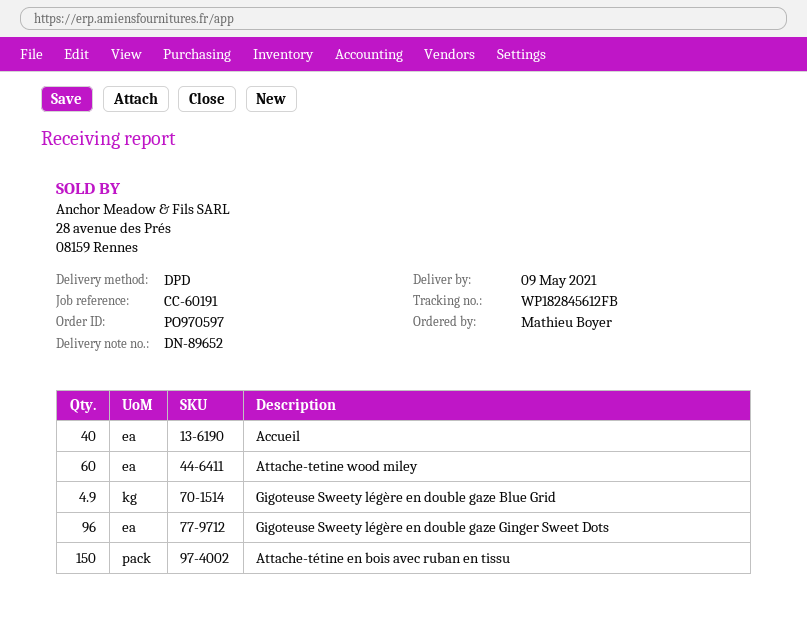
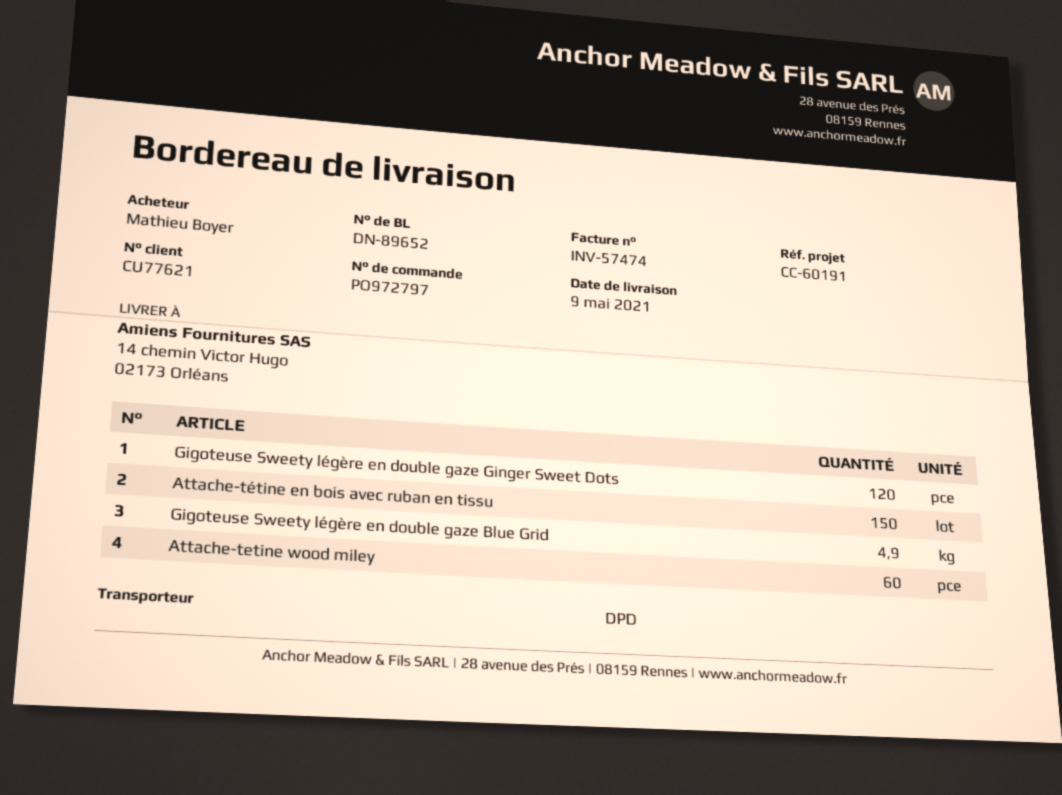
order number: PO970597 -> PO972797
Accueil: 40 -> none
Gigoteuse Sweety légère en double gaze Ginger Sweet Dots: 96 -> 120

